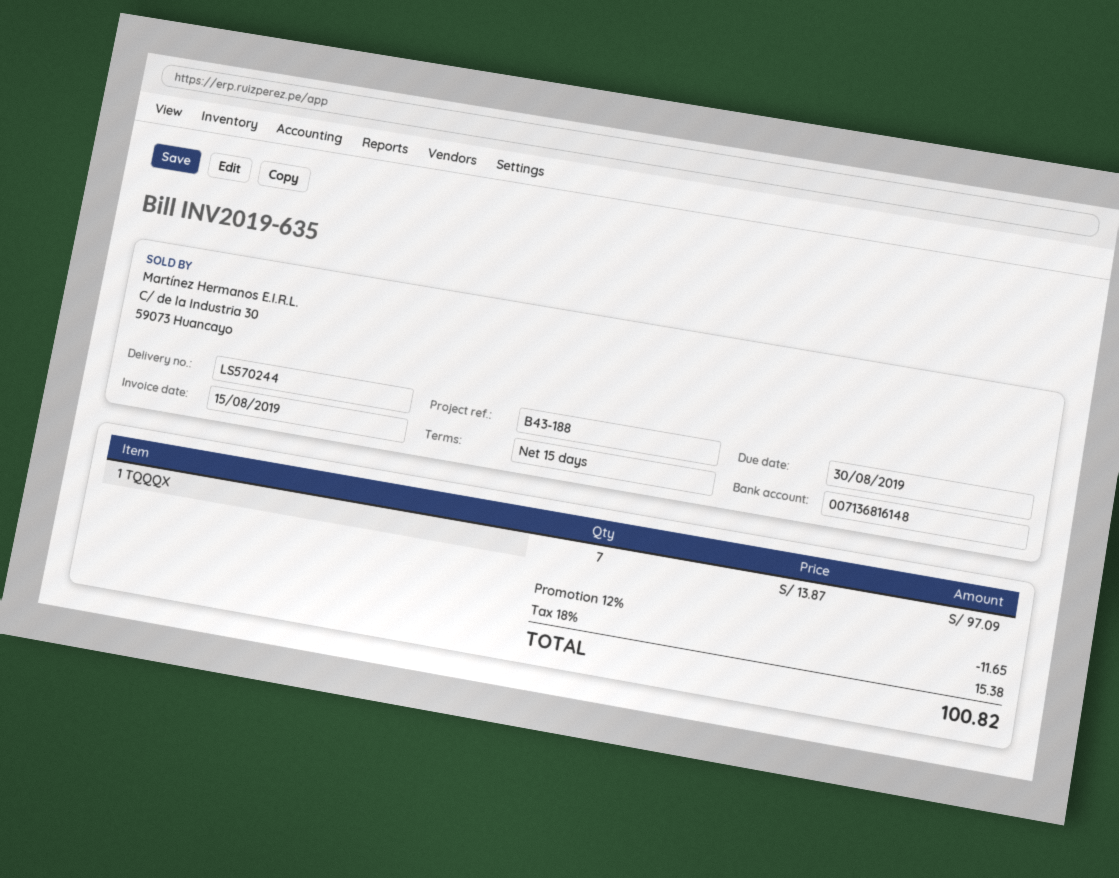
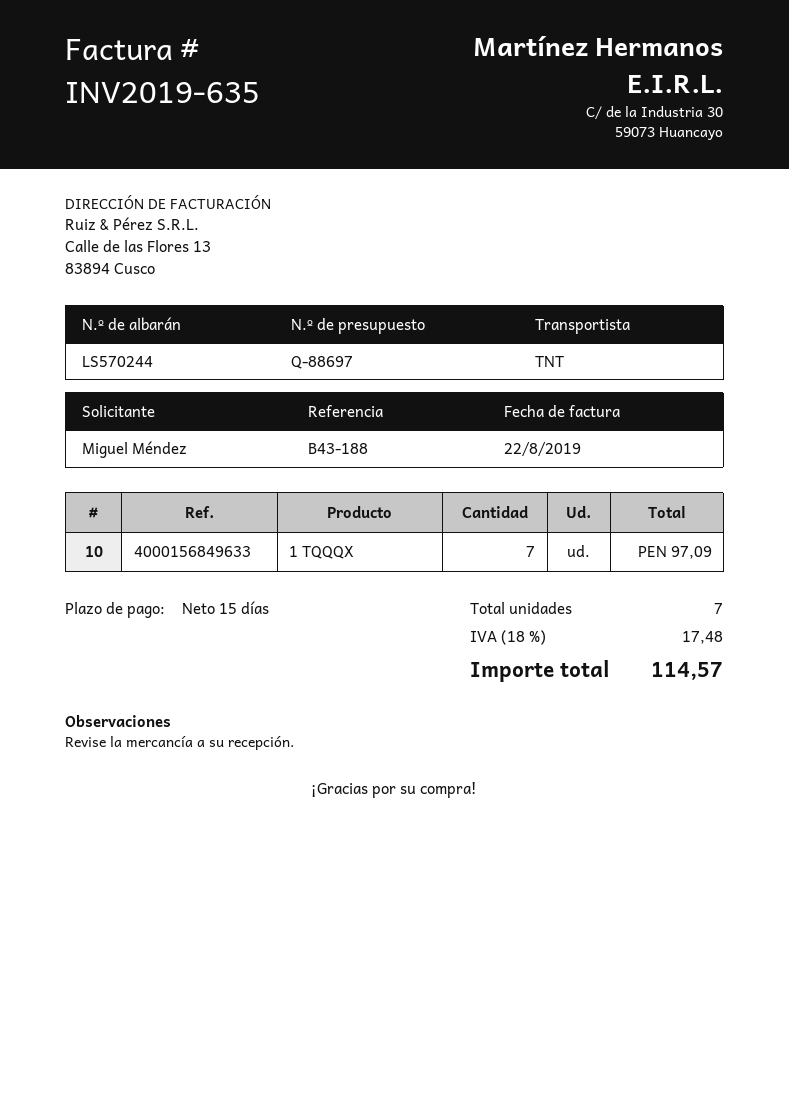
invoice date: 2019-08-15 -> 2019-08-22
discount: 12% = 11.65 -> none
tax: 18% = 15.38 -> 18% = 17.48
total: 100.82 -> 114.57

